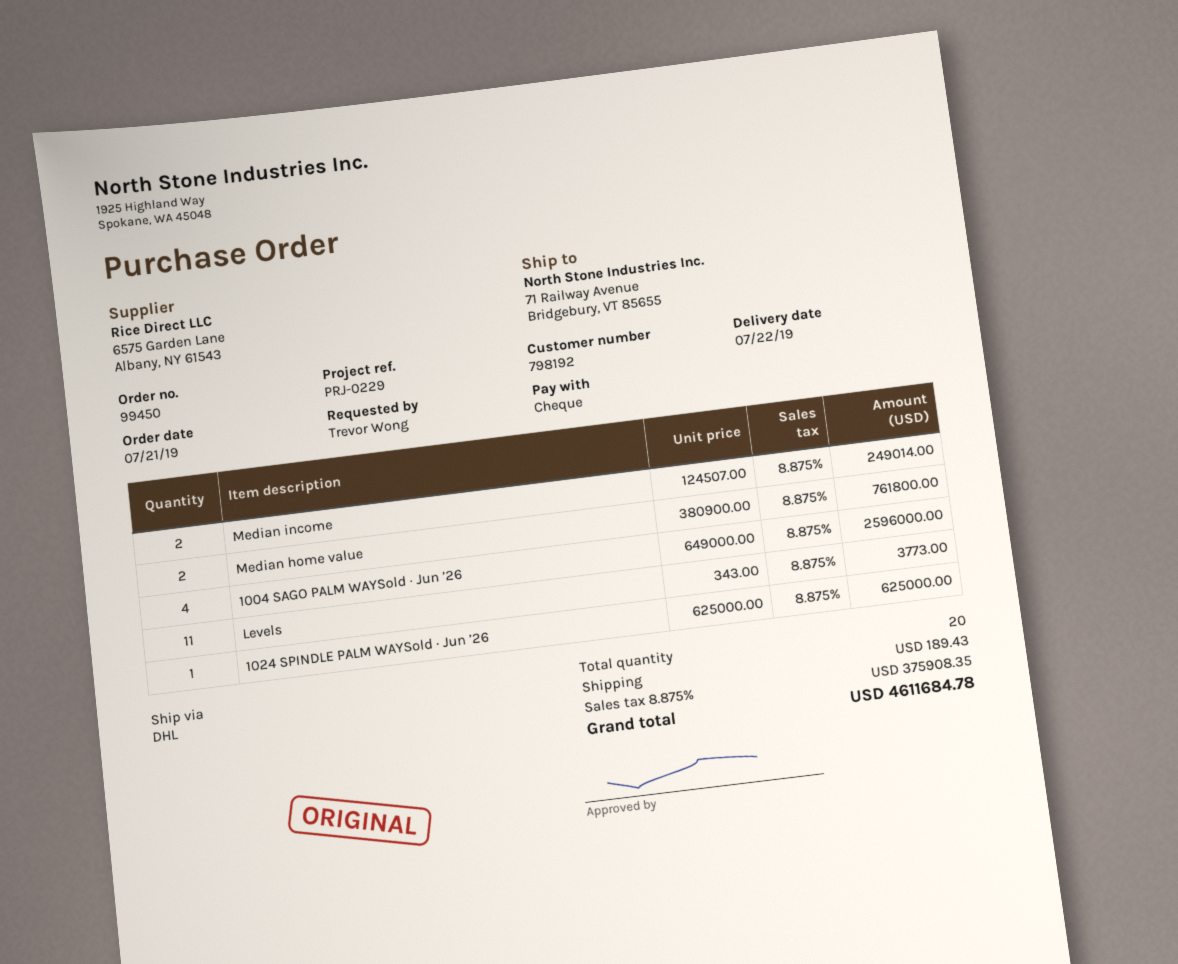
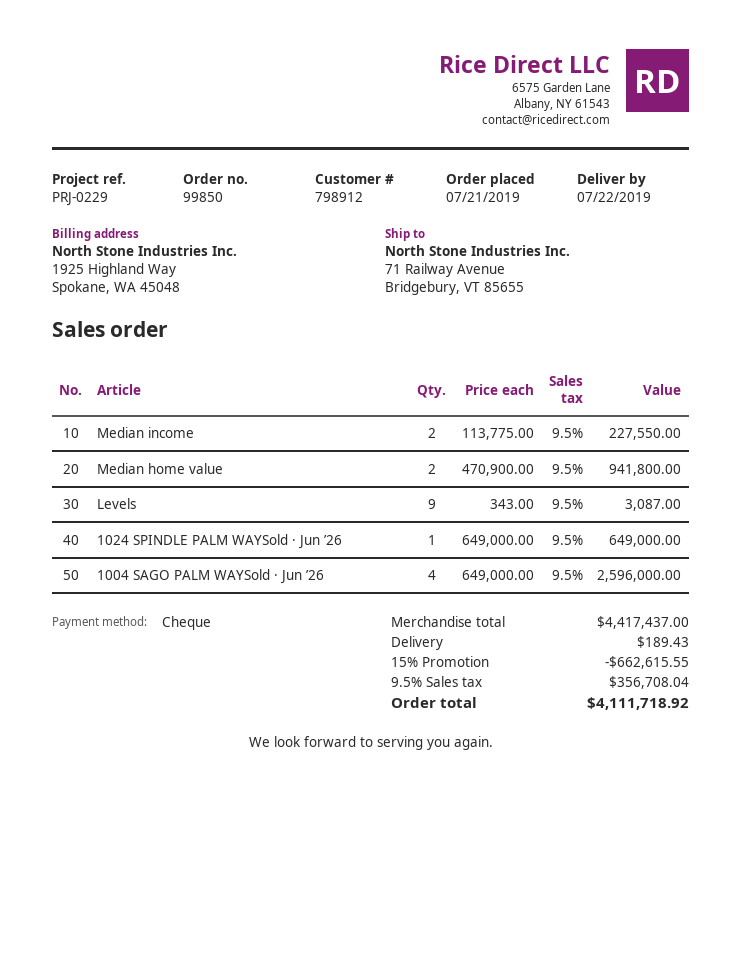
order number: 99450 -> 99850
customer number: 798192 -> 798912
Median income: 2 x 124507.00 = 249014.00 -> 2 x 113775.00 = 227550.00
Median home value: 2 x 380900.00 = 761800.00 -> 2 x 470900.00 = 941800.00
Levels: 11 x 343.00 = 3773.00 -> 9 x 343.00 = 3087.00
1024 SPINDLE PALM WAYSold · Jun ’26: 1 x 625000.00 = 625000.00 -> 1 x 649000.00 = 649000.00
discount: none -> 15% = 662615.55
tax: 8.875% = 375908.35 -> 9.5% = 356708.04
total: 4611684.78 -> 4111718.92

